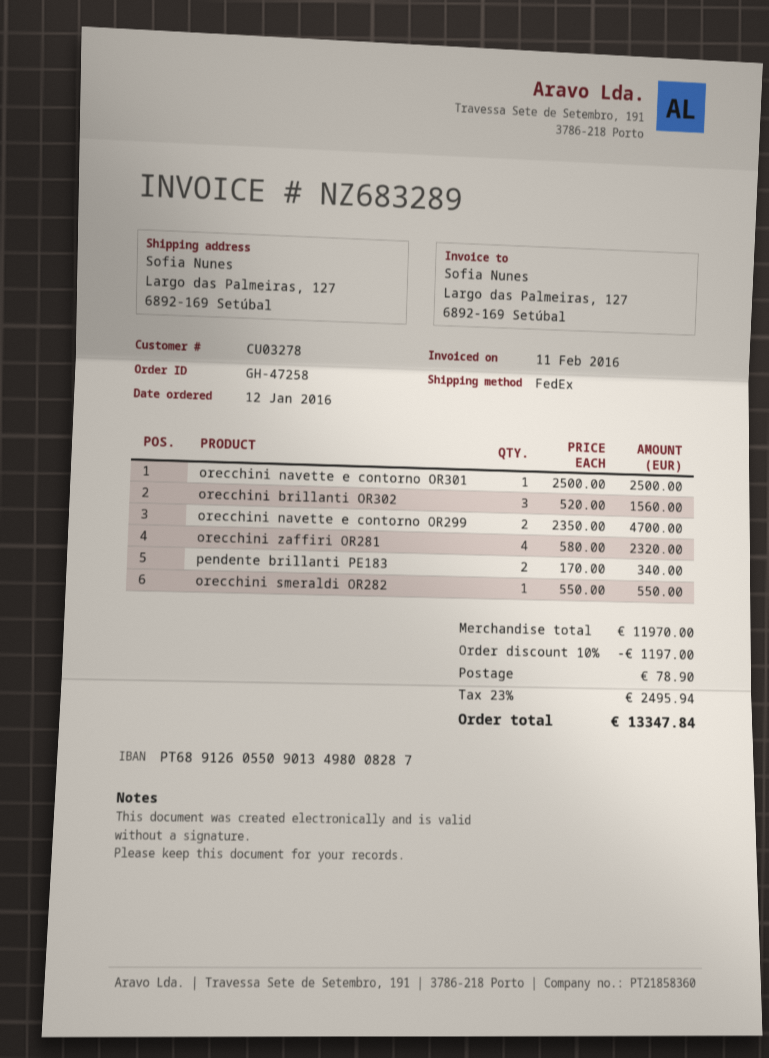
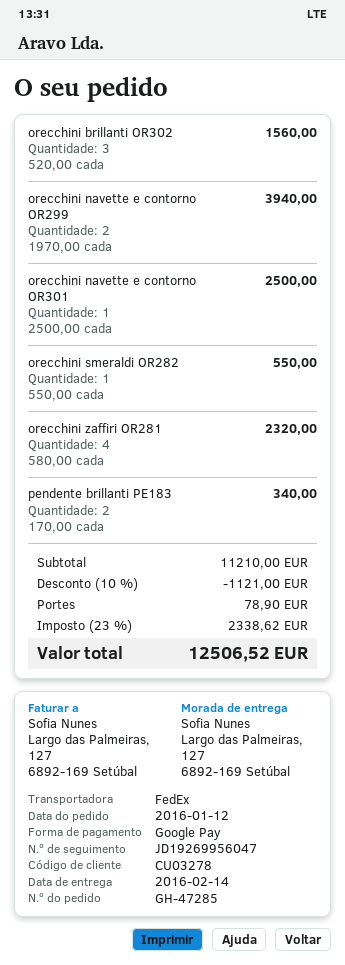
order number: GH-47258 -> GH-47285
orecchini navette e contorno OR299: 2 x 2350.00 = 4700.00 -> 2 x 1970.00 = 3940.00
subtotal: 11970.00 -> 11210.00
discount: 10% = 1197.00 -> 10% = 1121.00
tax: 23% = 2495.94 -> 23% = 2338.62
total: 13347.84 -> 12506.52

